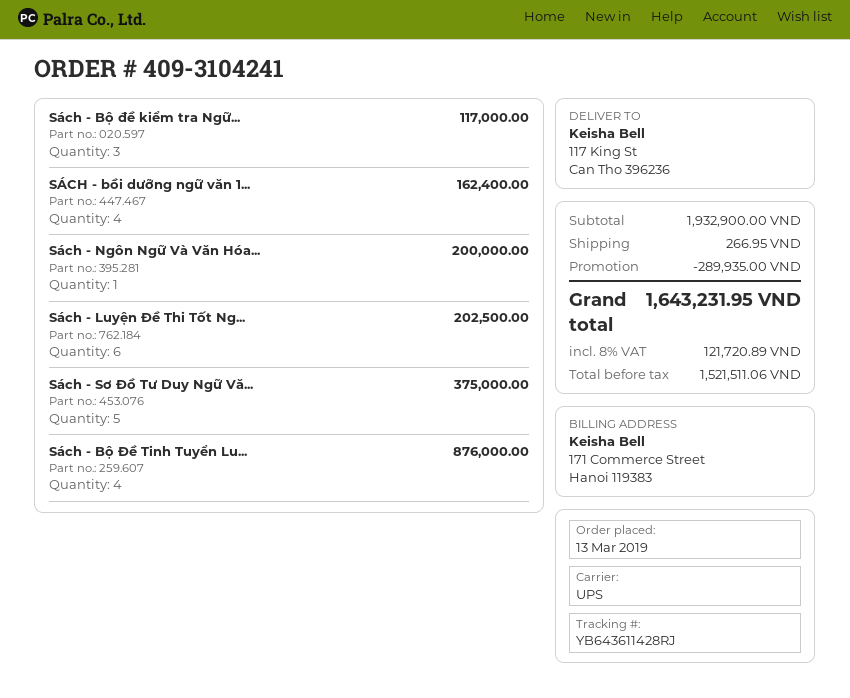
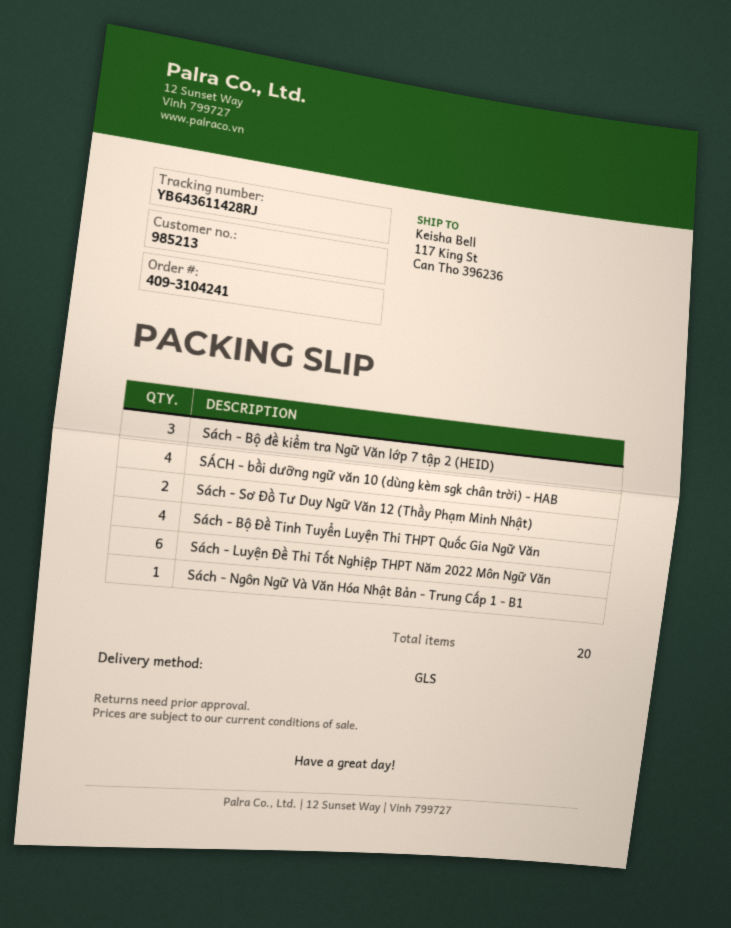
shipping method: UPS -> GLS
Sách - Sơ Đồ Tư Duy Ngữ Vă...: 5 -> 2

